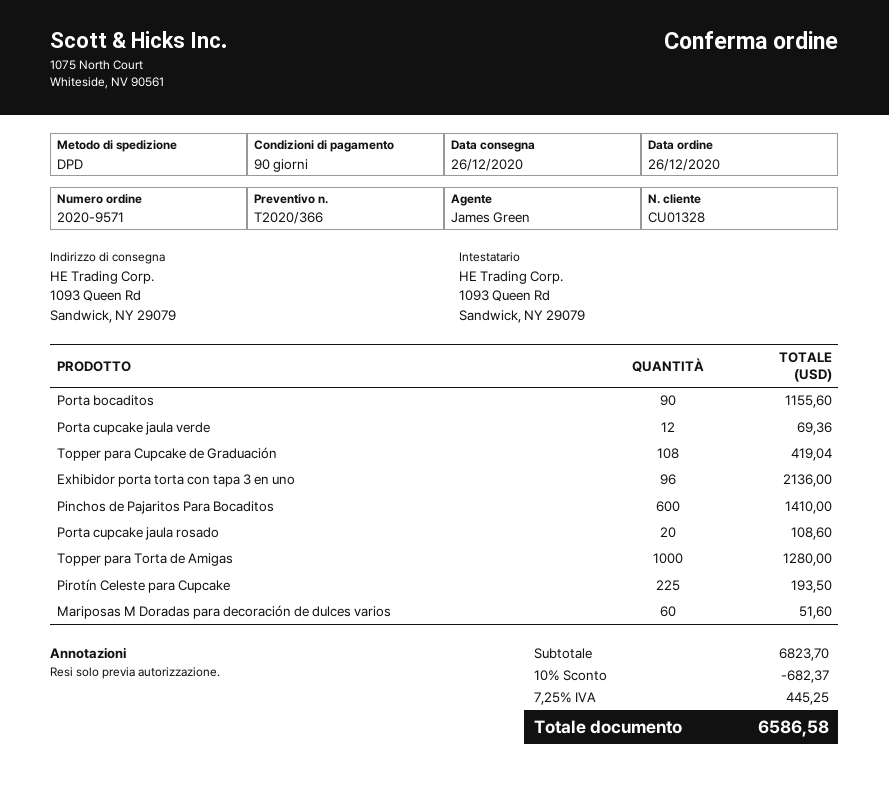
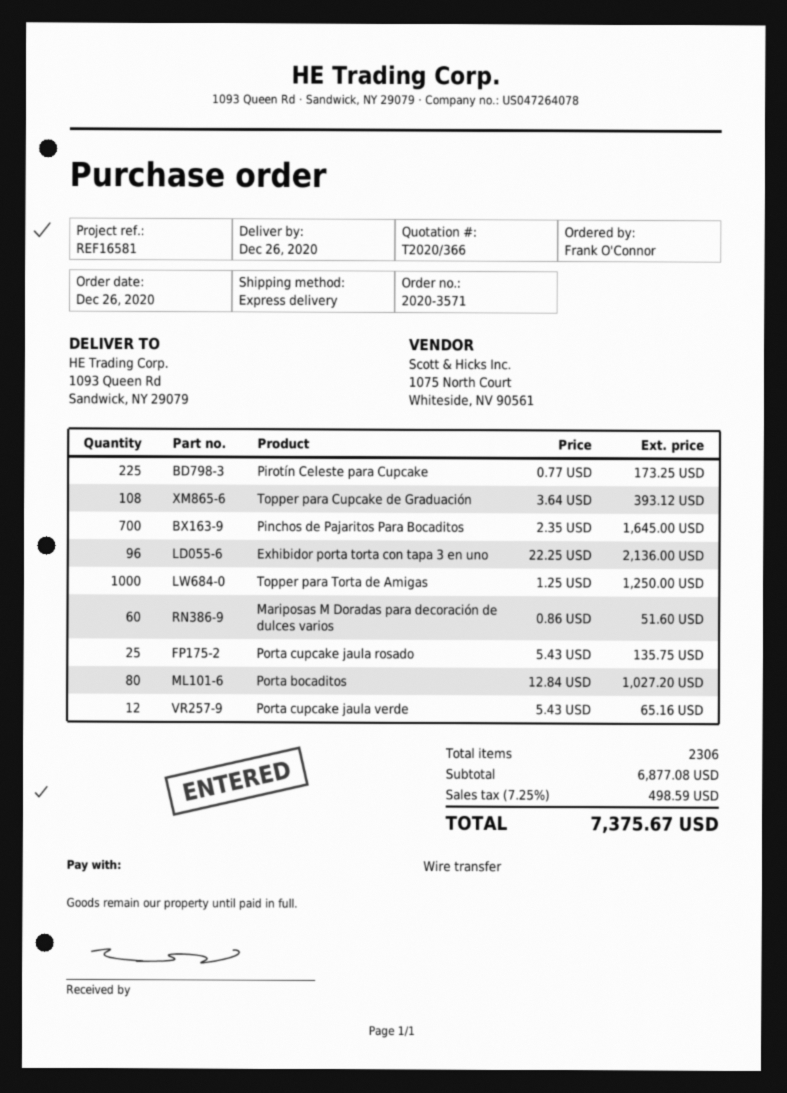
order number: 2020-9571 -> 2020-3571
shipping method: DPD -> express
Porta bocaditos: 90 for 1155.60 -> 80 for 1027.20
Porta cupcake jaula verde: 12 for 69.36 -> 12 for 65.16
Topper para Cupcake de Graduación: 108 for 419.04 -> 108 for 393.12
Pinchos de Pajaritos Para Bocaditos: 600 for 1410.00 -> 700 for 1645.00
Porta cupcake jaula rosado: 20 for 108.60 -> 25 for 135.75
Topper para Torta de Amigas: 1000 for 1280.00 -> 1000 for 1250.00
Pirotín Celeste para Cupcake: 225 for 193.50 -> 225 for 173.25
subtotal: 6823.70 -> 6877.08
discount: 10% = 682.37 -> none
tax: 7.25% = 445.25 -> 7.25% = 498.59
total: 6586.58 -> 7375.67

